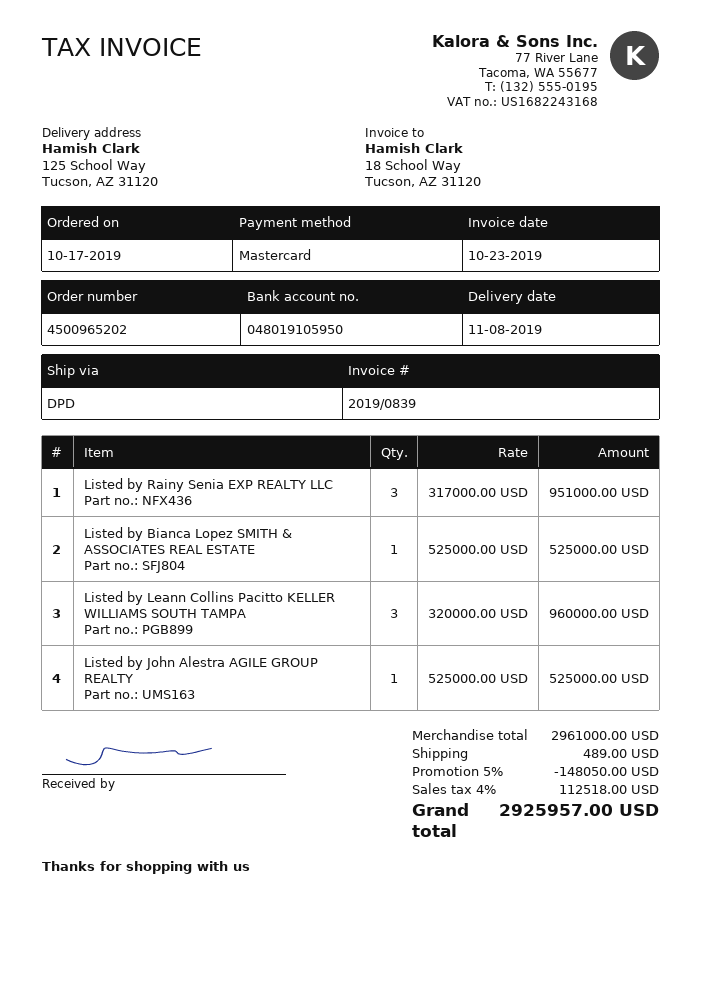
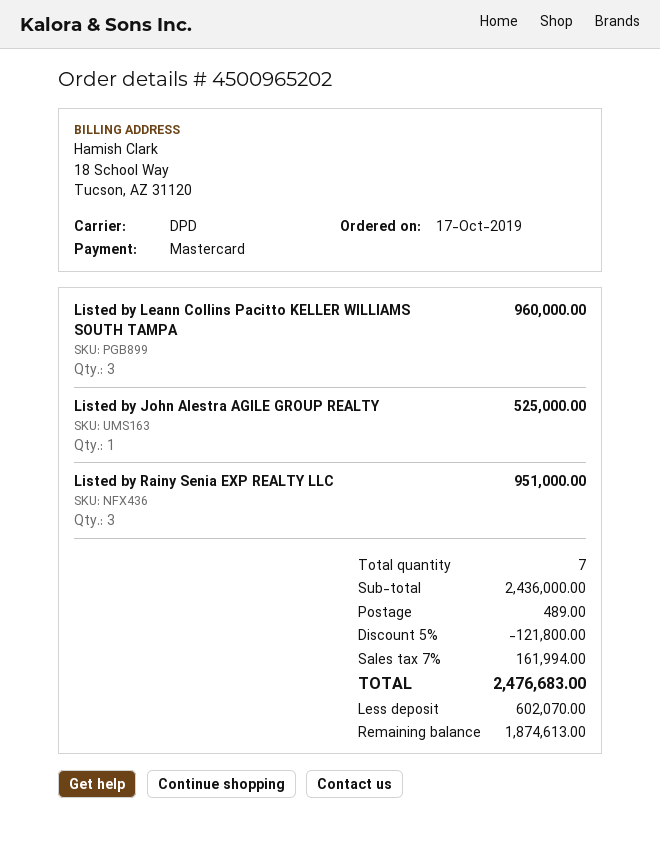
Listed by Bianca Lopez SMITH & ASSOCIATES REAL ESTATE: 1 for 525000.00 -> none
subtotal: 2961000.00 -> 2436000.00
discount: 5% = 148050.00 -> 5% = 121800.00
tax: 4% = 112518.00 -> 7% = 161994.00
total: 2925957.00 -> 2476683.00

